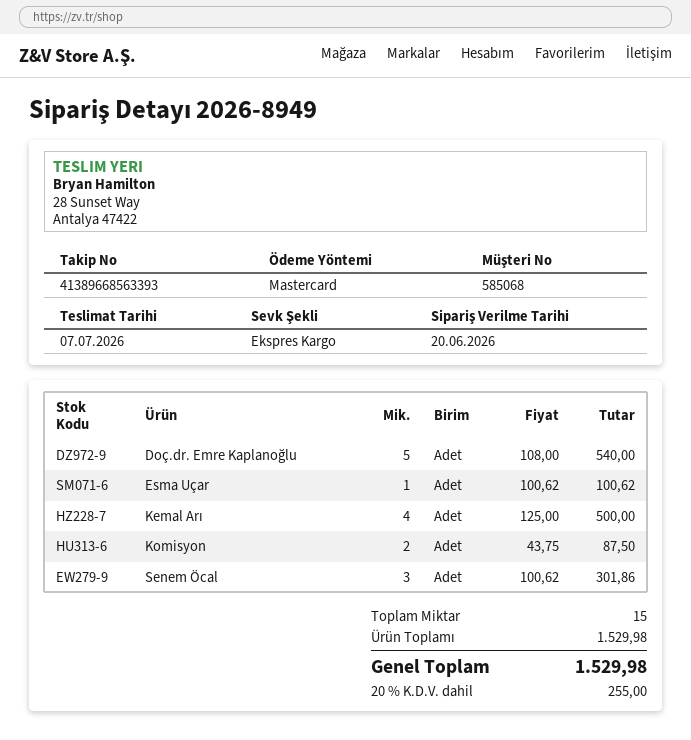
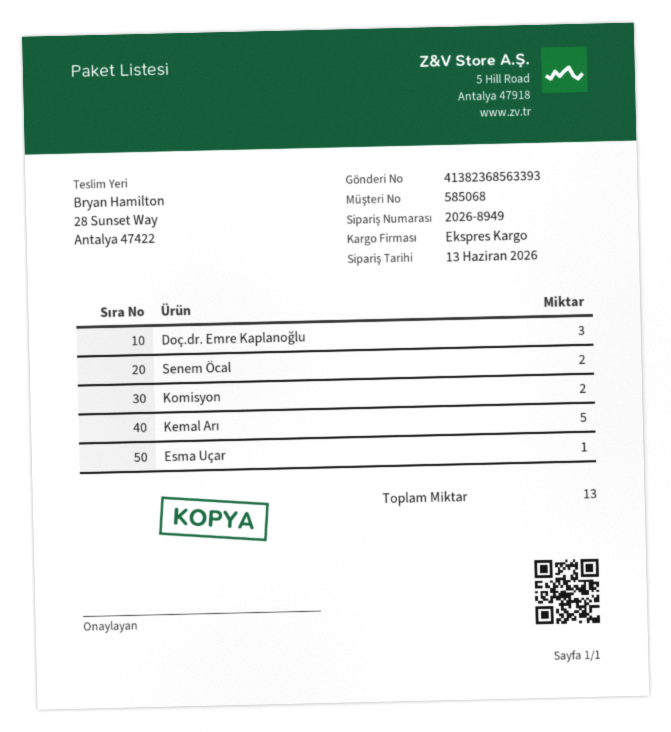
order date: 2026-06-20 -> 2026-06-13
tracking number: 41389668563393 -> 41382368563393
Doç.dr. Emre Kaplanoğlu: 5 -> 3
Kemal Arı: 4 -> 5
Senem Öcal: 3 -> 2
total quantity: 15 -> 13

